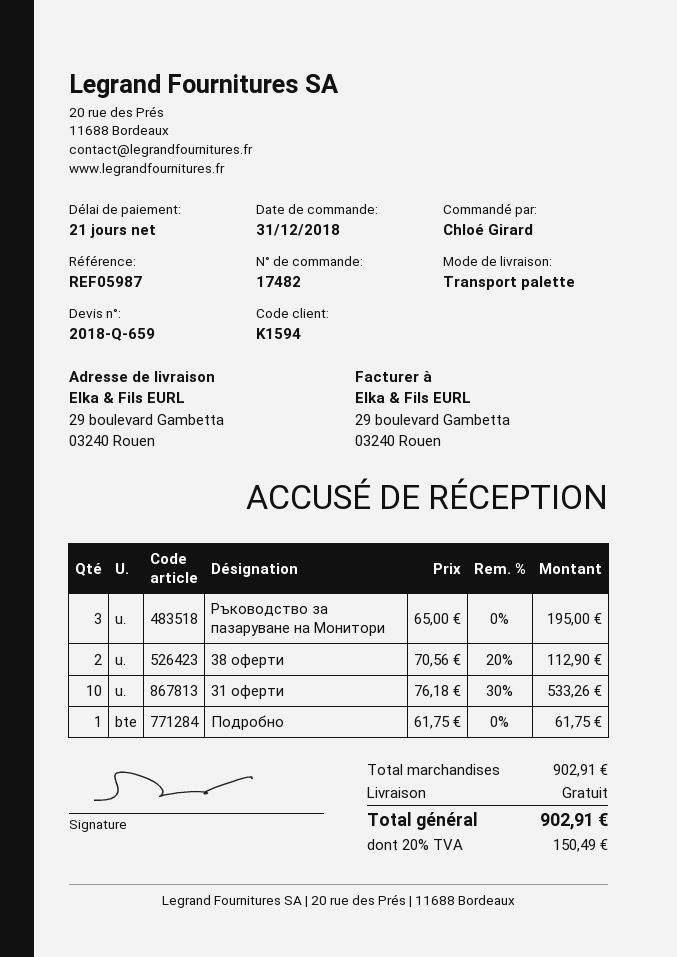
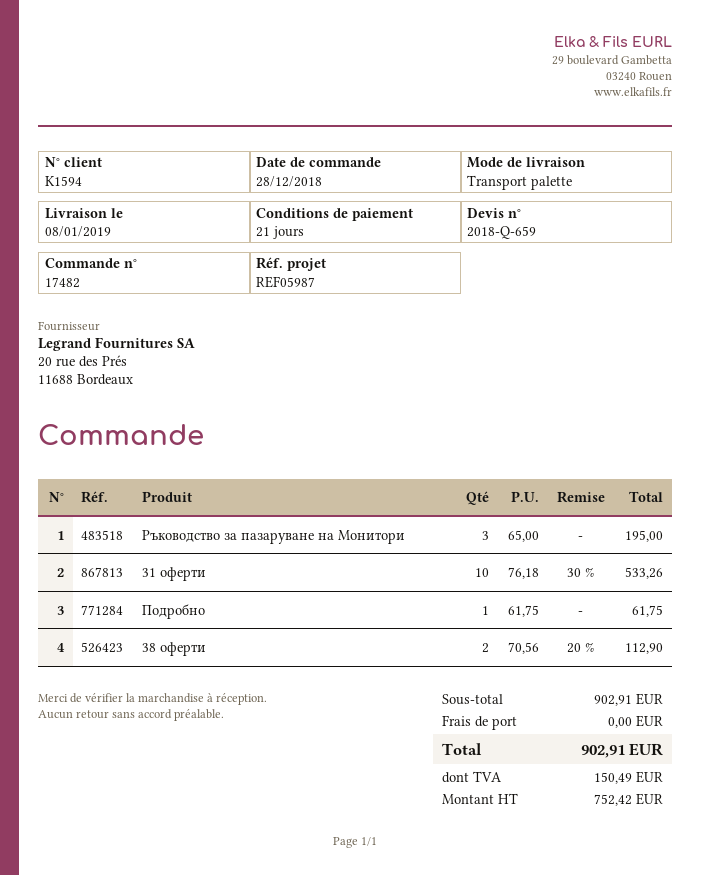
order date: 2018-12-31 -> 2018-12-28

